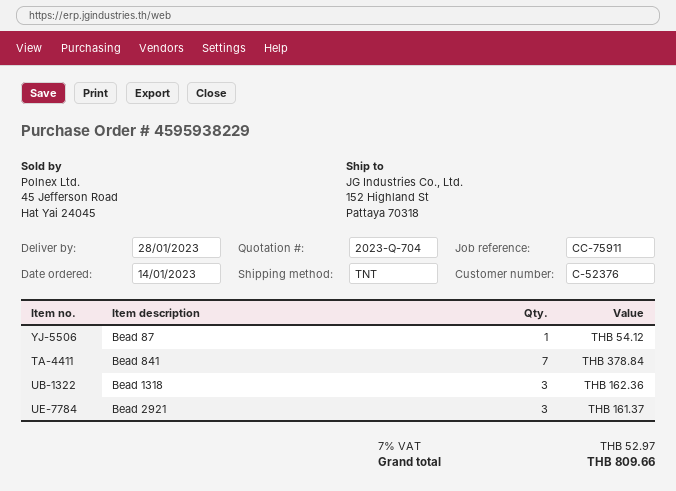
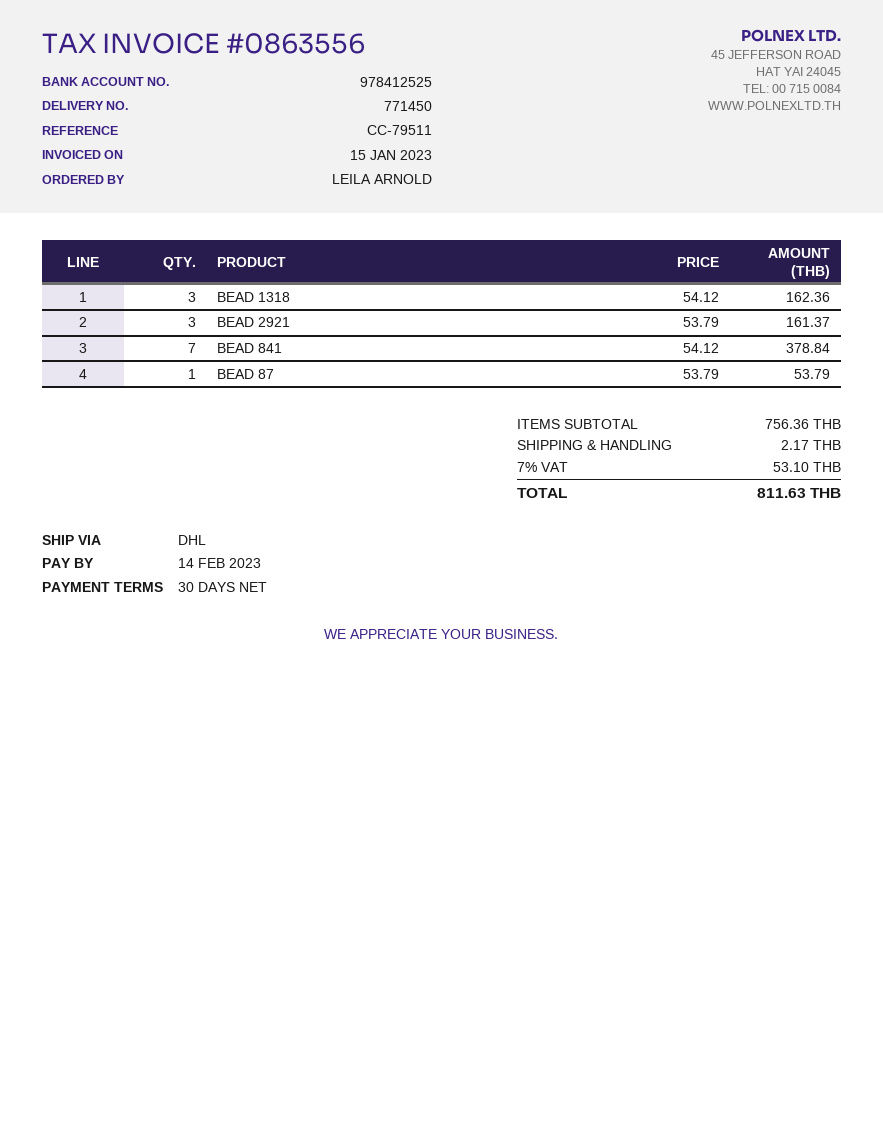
reference: CC-75911 -> CC-79511
shipping method: TNT -> DHL
Bead 87: 1 for 54.12 -> 1 for 53.79
shipping: none -> 2.17
tax: 7% = 52.97 -> 7% = 53.10
total: 809.66 -> 811.63

